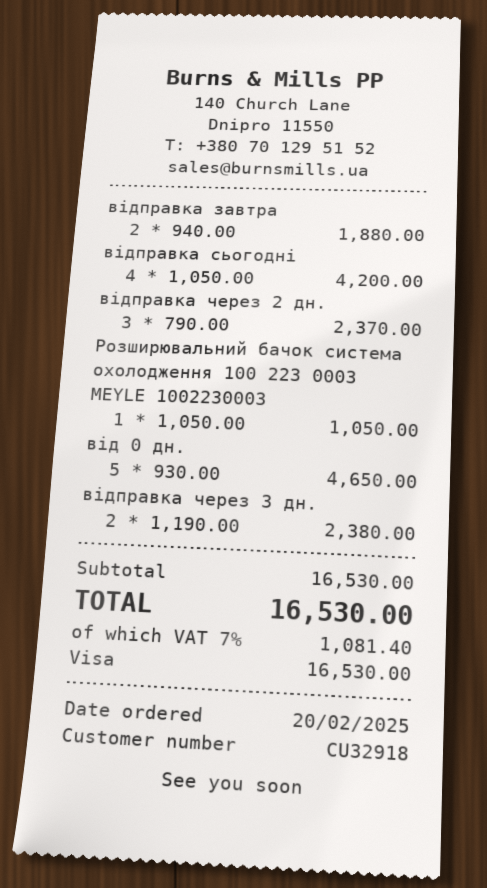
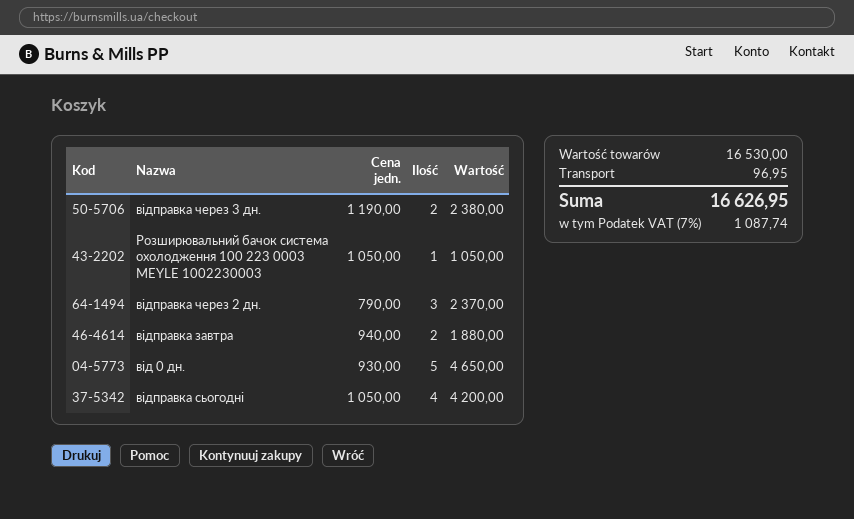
shipping: none -> 96.95
tax: 7% = 1081.40 -> 7% = 1087.74
total: 16530.00 -> 16626.95

